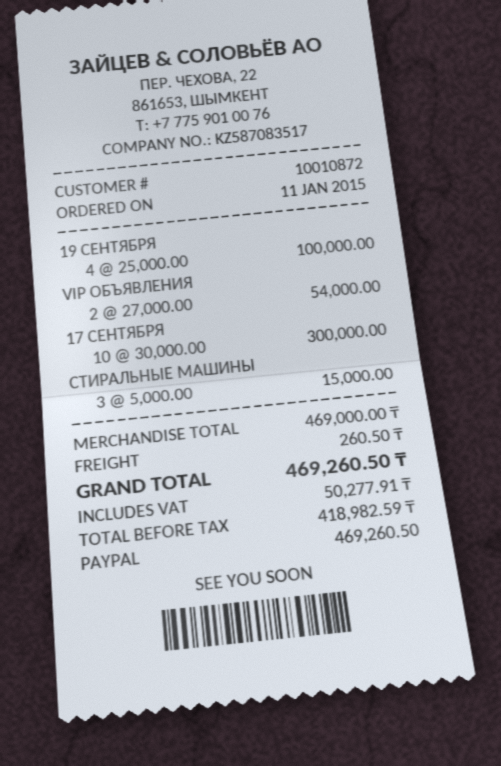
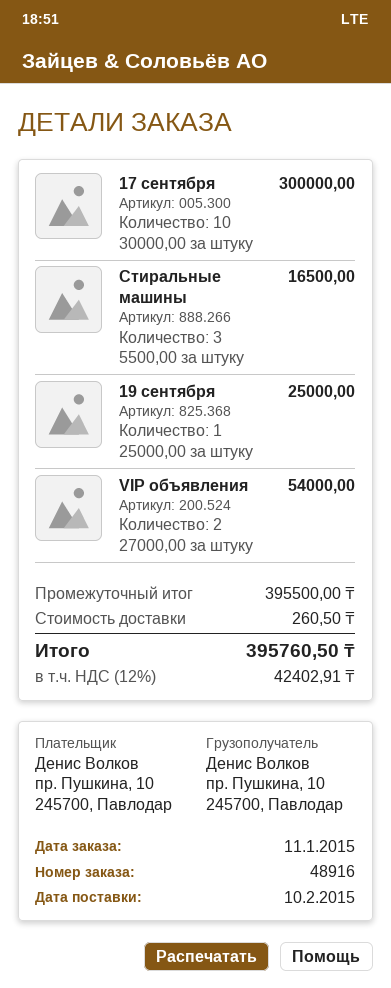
19 СЕНТЯБРЯ: 4 x 25000.00 = 100000.00 -> 1 x 25000.00 = 25000.00
СТИРАЛЬНЫЕ МАШИНЫ: 3 x 5000.00 = 15000.00 -> 3 x 5500.00 = 16500.00
subtotal: 469000.00 -> 395500.00
tax: 50277.91 -> 42402.91
total: 469260.50 -> 395760.50

